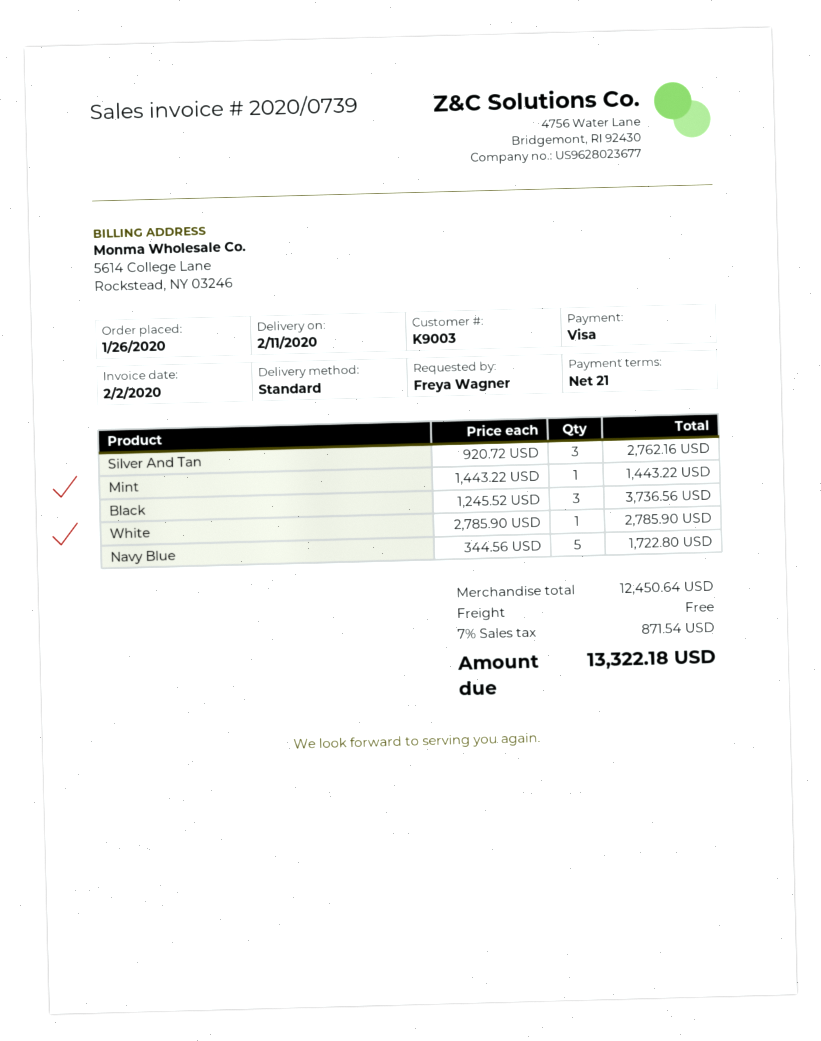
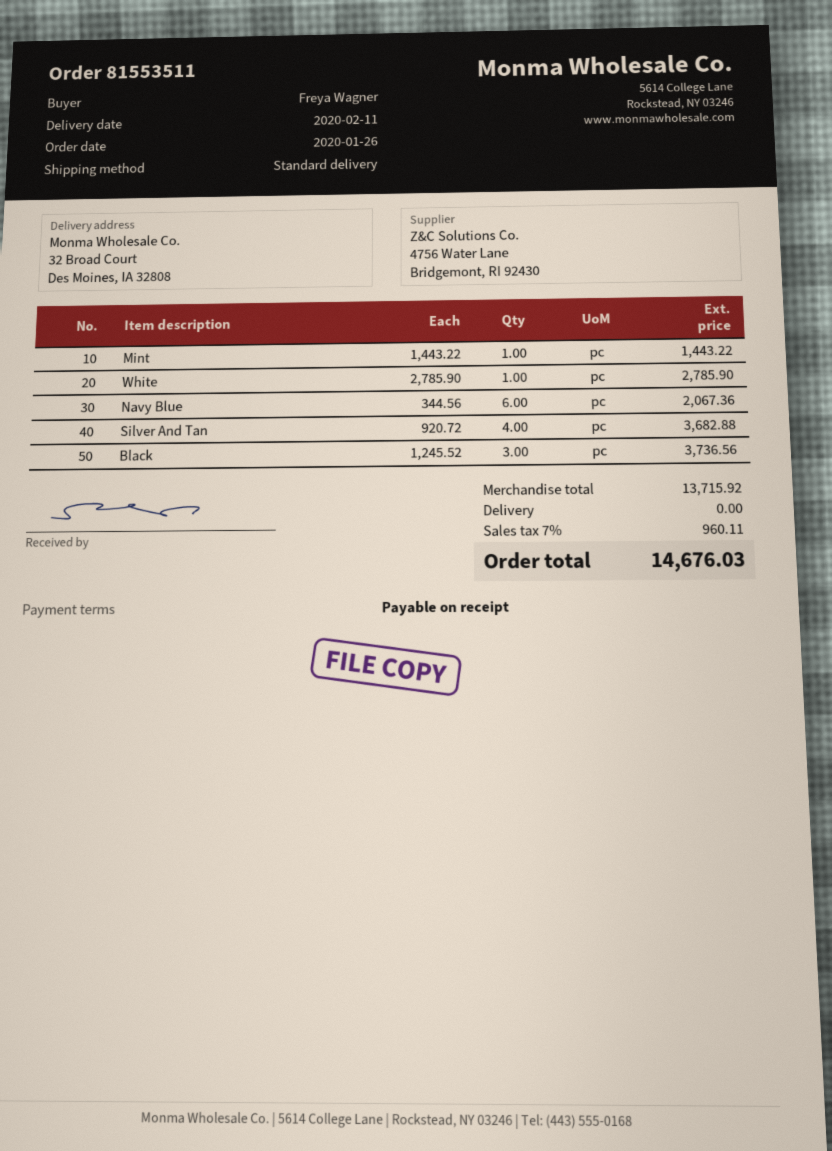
payment terms: 21 days -> on receipt
Silver And Tan: 3 x 920.72 = 2762.16 -> 4 x 920.72 = 3682.88
Navy Blue: 5 x 344.56 = 1722.80 -> 6 x 344.56 = 2067.36
subtotal: 12450.64 -> 13715.92
tax: 7% = 871.54 -> 7% = 960.11
total: 13322.18 -> 14676.03

